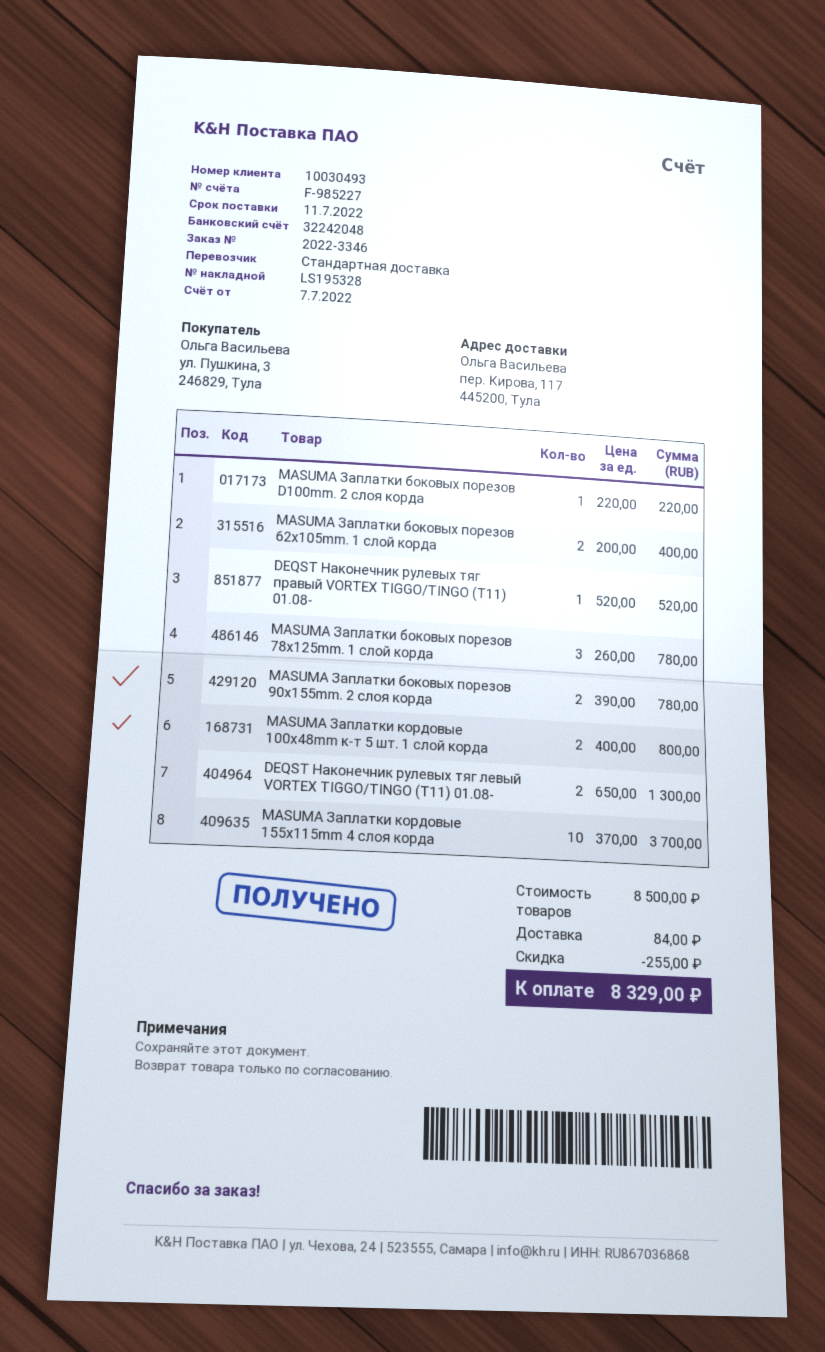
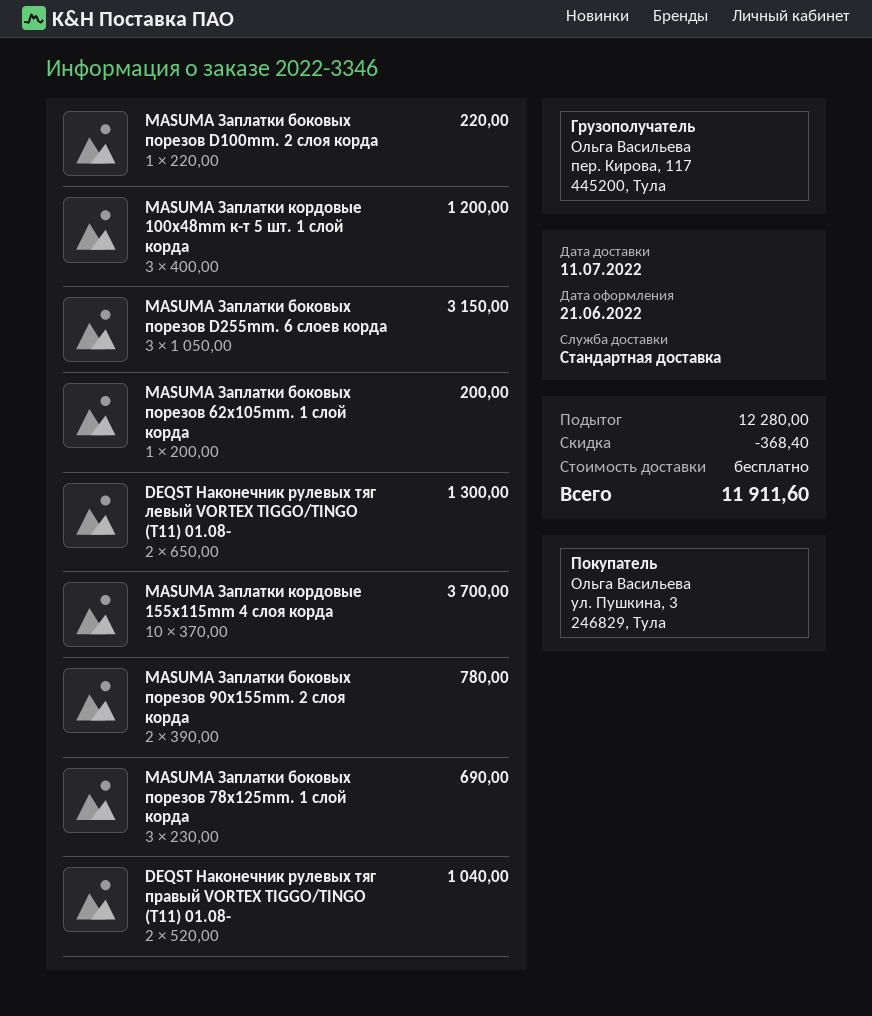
MASUMA Заплатки боковых порезов 62х105mm. 1 слой корда: 2 x 200.00 = 400.00 -> 1 x 200.00 = 200.00
DEQST Наконечник рулевых тяг правый VORTEX TIGGO/TINGO (T11) 01.08-: 1 x 520.00 = 520.00 -> 2 x 520.00 = 1040.00
MASUMA Заплатки боковых порезов 78х125mm. 1 слой корда: 3 x 260.00 = 780.00 -> 3 x 230.00 = 690.00
MASUMA Заплатки кордовые 100х48mm к-т 5 шт. 1 слой корда: 2 x 400.00 = 800.00 -> 3 x 400.00 = 1200.00
MASUMA Заплатки боковых порезов D255mm. 6 слоев корда: none -> 3 x 1050.00 = 3150.00
subtotal: 8500.00 -> 12280.00
discount: 255.00 -> 368.40
shipping: 84.00 -> 0.00
total: 8329.00 -> 11911.60

